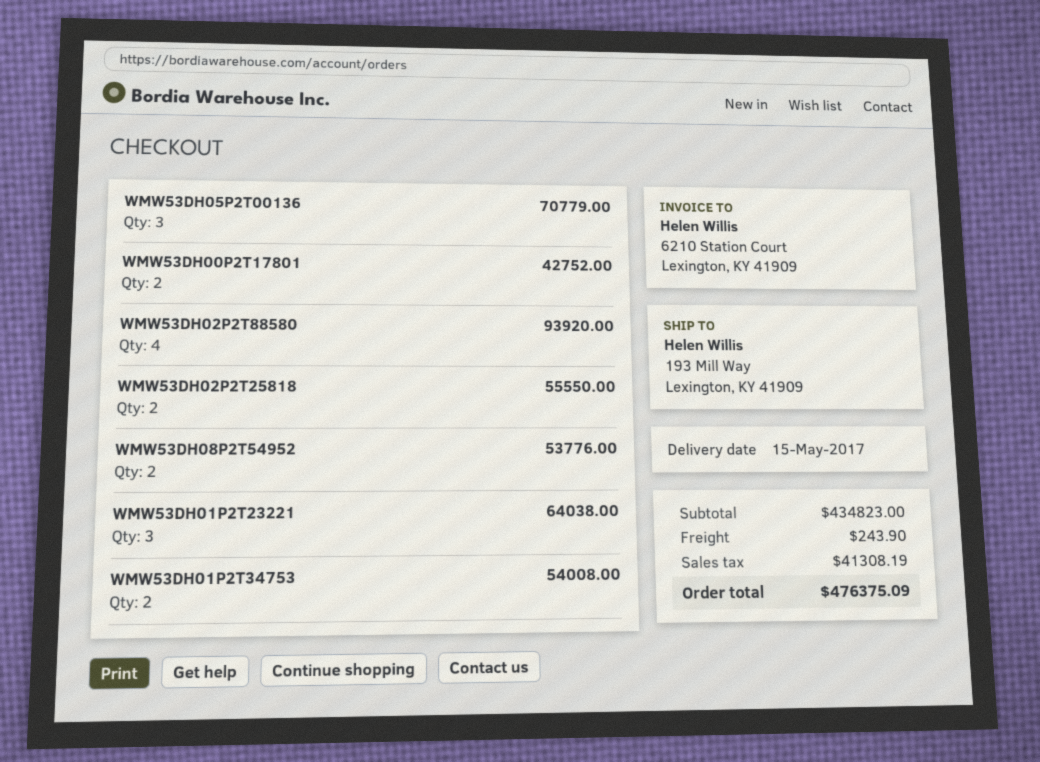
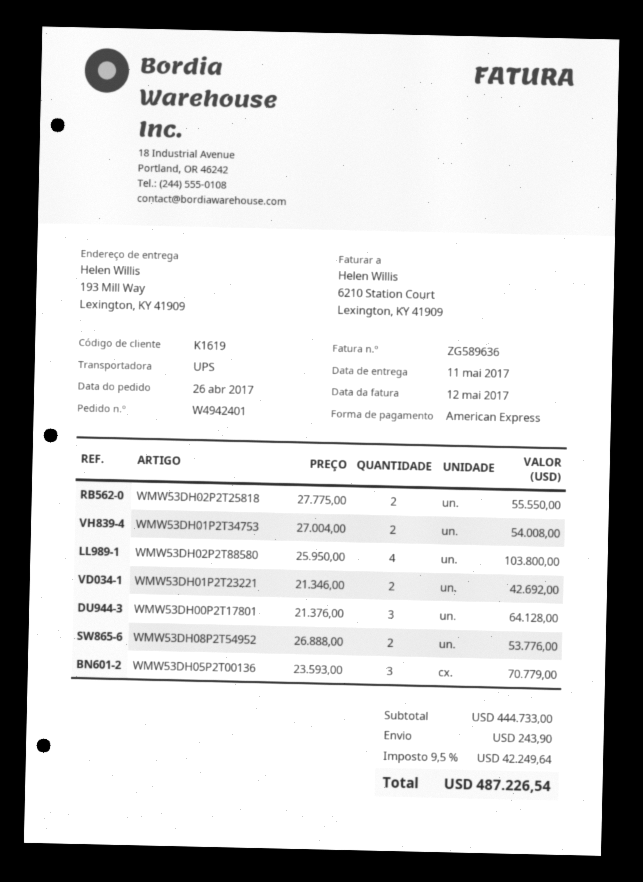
delivery date: 2017-05-15 -> 2017-05-11
WMW53DH00P2T17801: 2 for 42752.00 -> 3 for 64128.00
WMW53DH02P2T88580: 4 for 93920.00 -> 4 for 103800.00
WMW53DH01P2T23221: 3 for 64038.00 -> 2 for 42692.00
subtotal: 434823.00 -> 444733.00
tax: 41308.19 -> 42249.64
total: 476375.09 -> 487226.54

